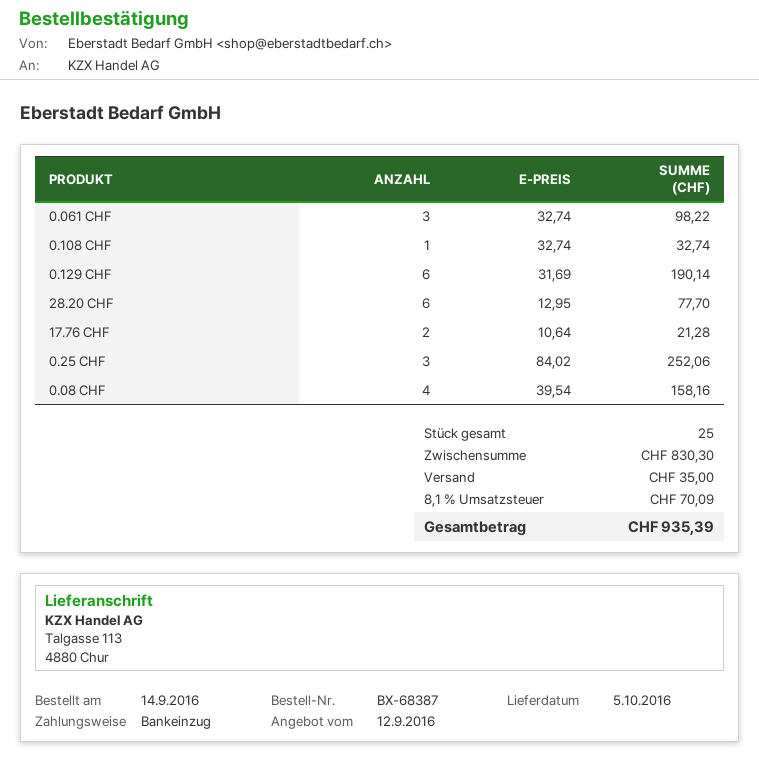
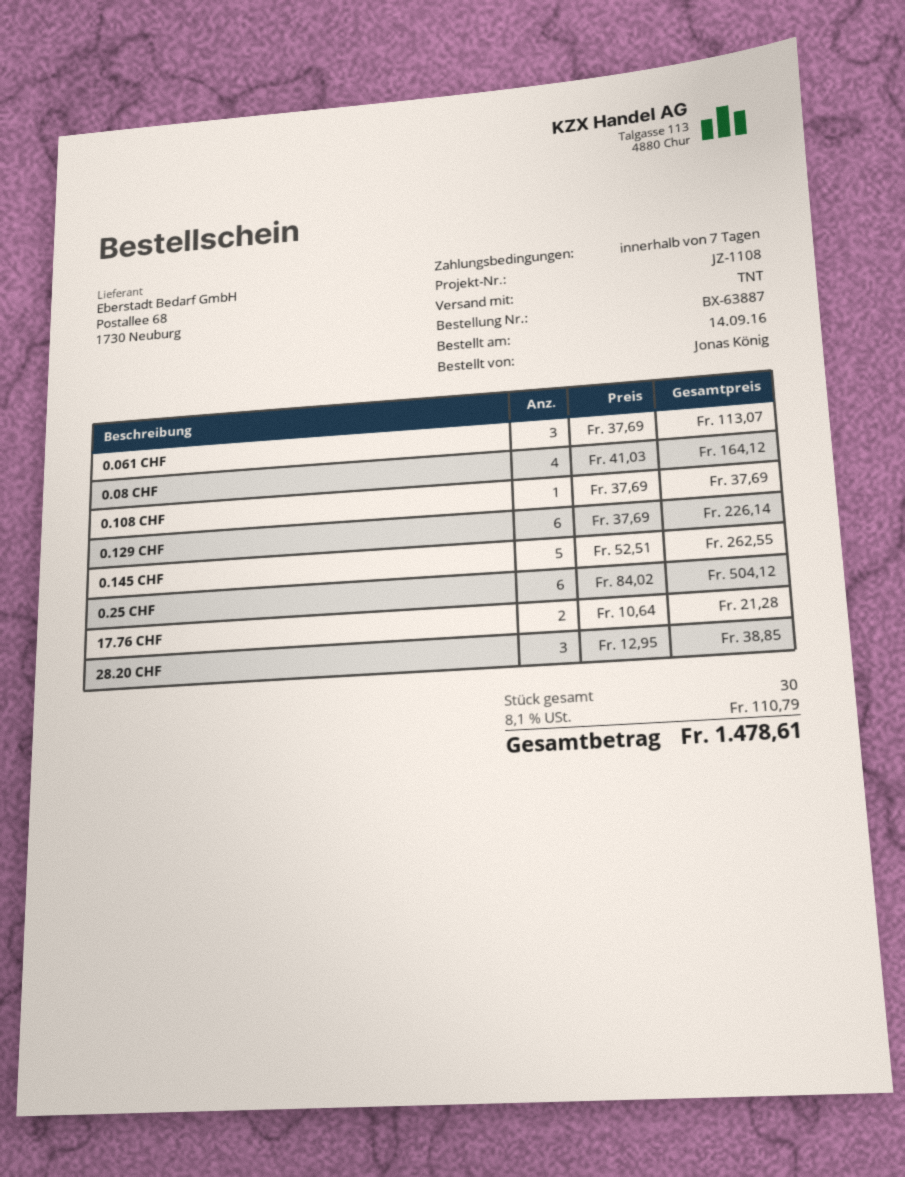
order number: BX-68387 -> BX-63887
0.061 CHF: 3 x 32.74 = 98.22 -> 3 x 37.69 = 113.07
0.108 CHF: 1 x 32.74 = 32.74 -> 1 x 37.69 = 37.69
0.129 CHF: 6 x 31.69 = 190.14 -> 6 x 37.69 = 226.14
28.20 CHF: 6 x 12.95 = 77.70 -> 3 x 12.95 = 38.85
0.25 CHF: 3 x 84.02 = 252.06 -> 6 x 84.02 = 504.12
0.08 CHF: 4 x 39.54 = 158.16 -> 4 x 41.03 = 164.12
0.145 CHF: none -> 5 x 52.51 = 262.55
total quantity: 25 -> 30
shipping: 35.00 -> none
tax: 8.1% = 70.09 -> 8.1% = 110.79
total: 935.39 -> 1478.61

